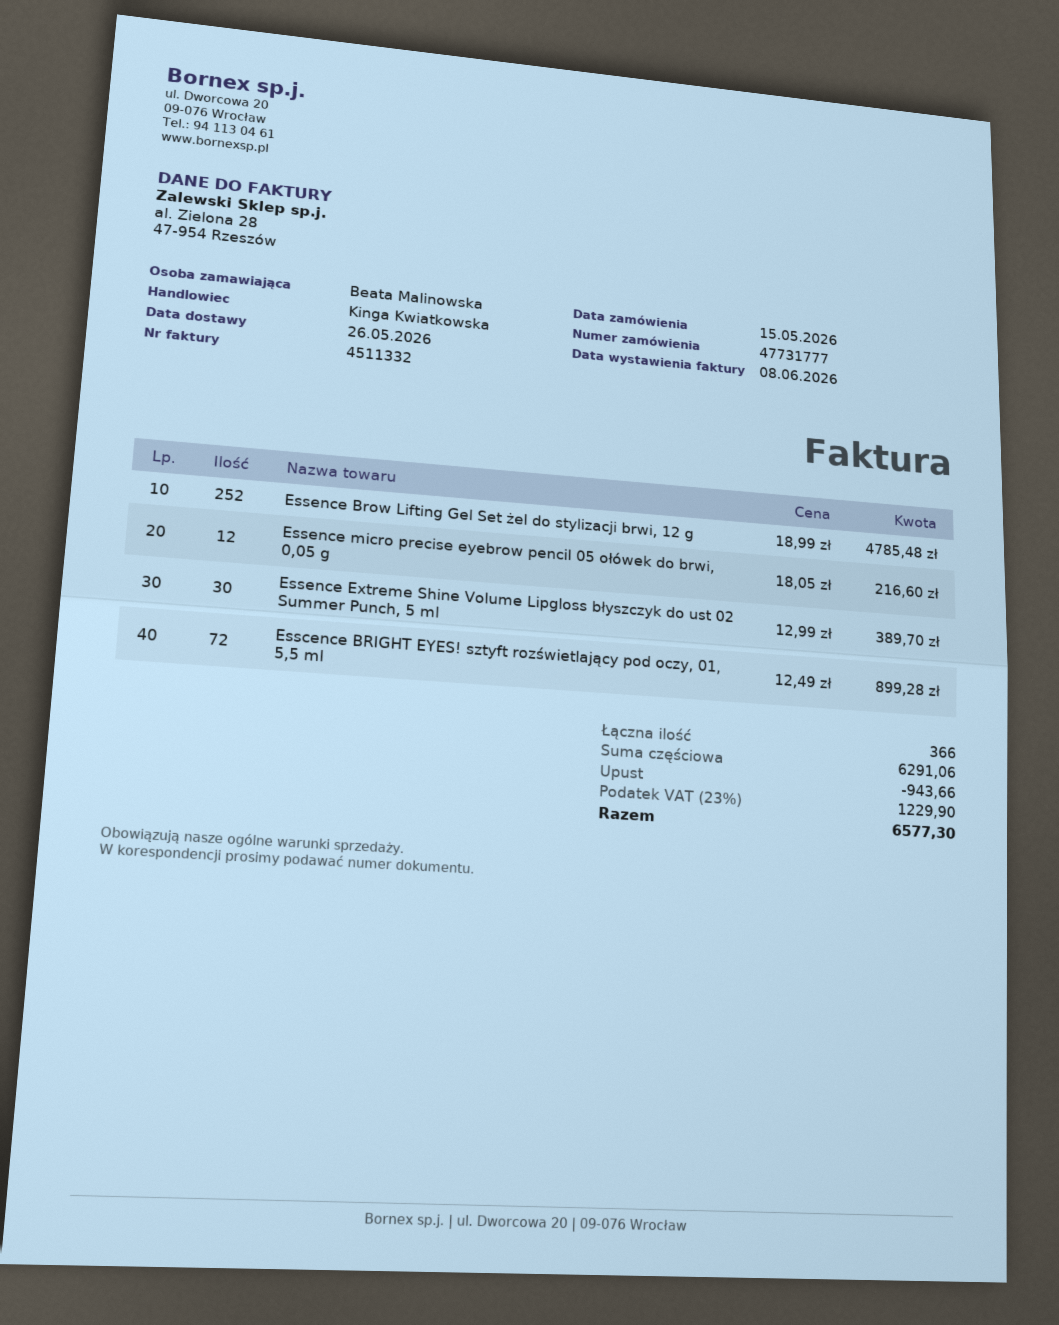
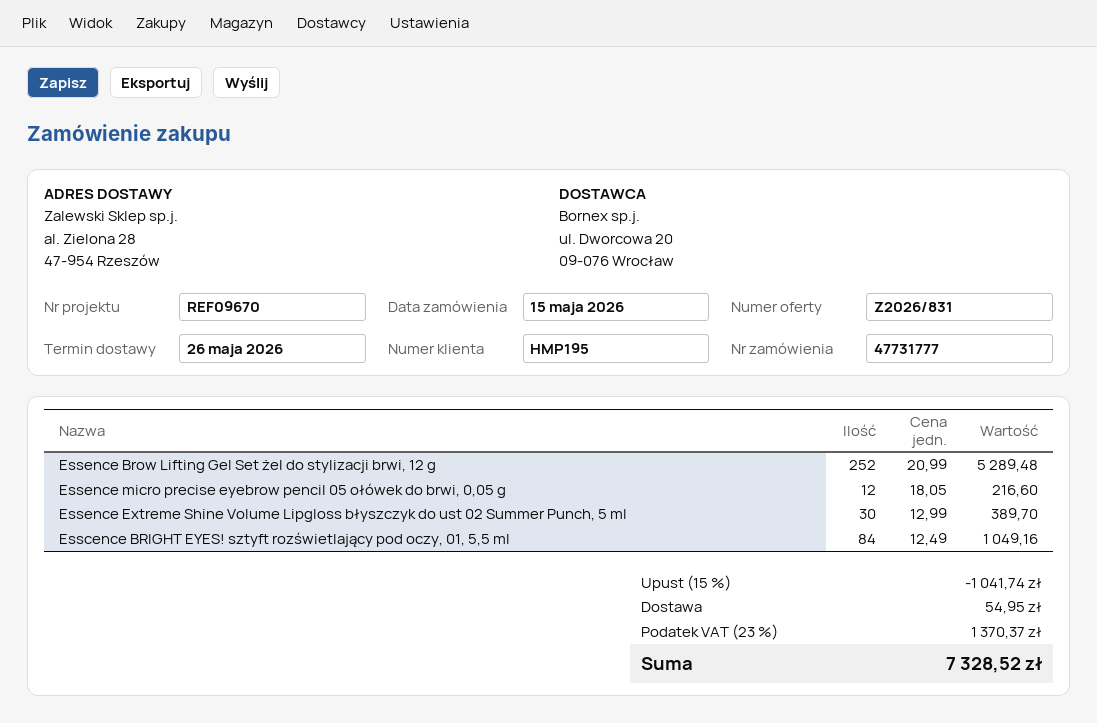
Essence Brow Lifting Gel Set żel do stylizacji brwi, 12 g: 252 x 18.99 = 4785.48 -> 252 x 20.99 = 5289.48
Esscence BRIGHT EYES! sztyft rozświetlający pod oczy, 01, 5,5 ml: 72 x 12.49 = 899.28 -> 84 x 12.49 = 1049.16
discount: 943.66 -> 1041.74
shipping: none -> 54.95
tax: 23% = 1229.90 -> 23% = 1370.37
total: 6577.30 -> 7328.52

